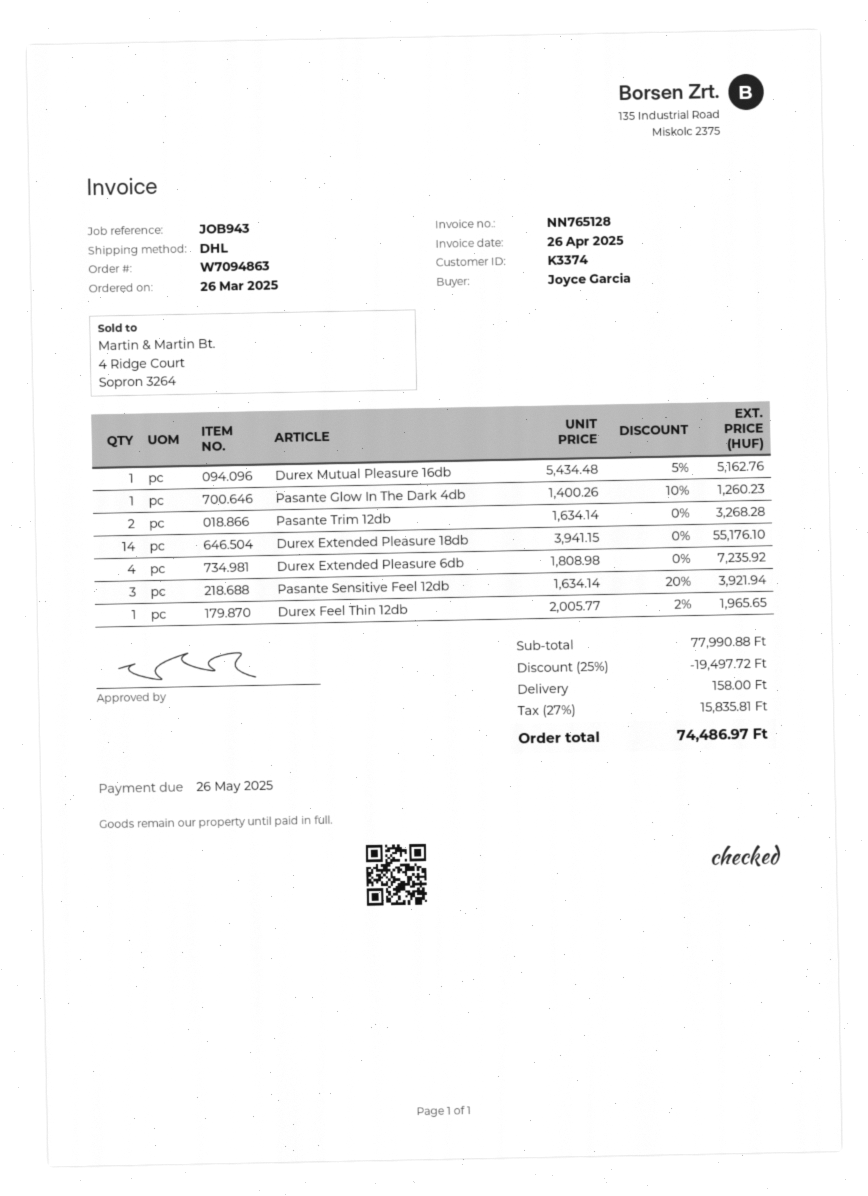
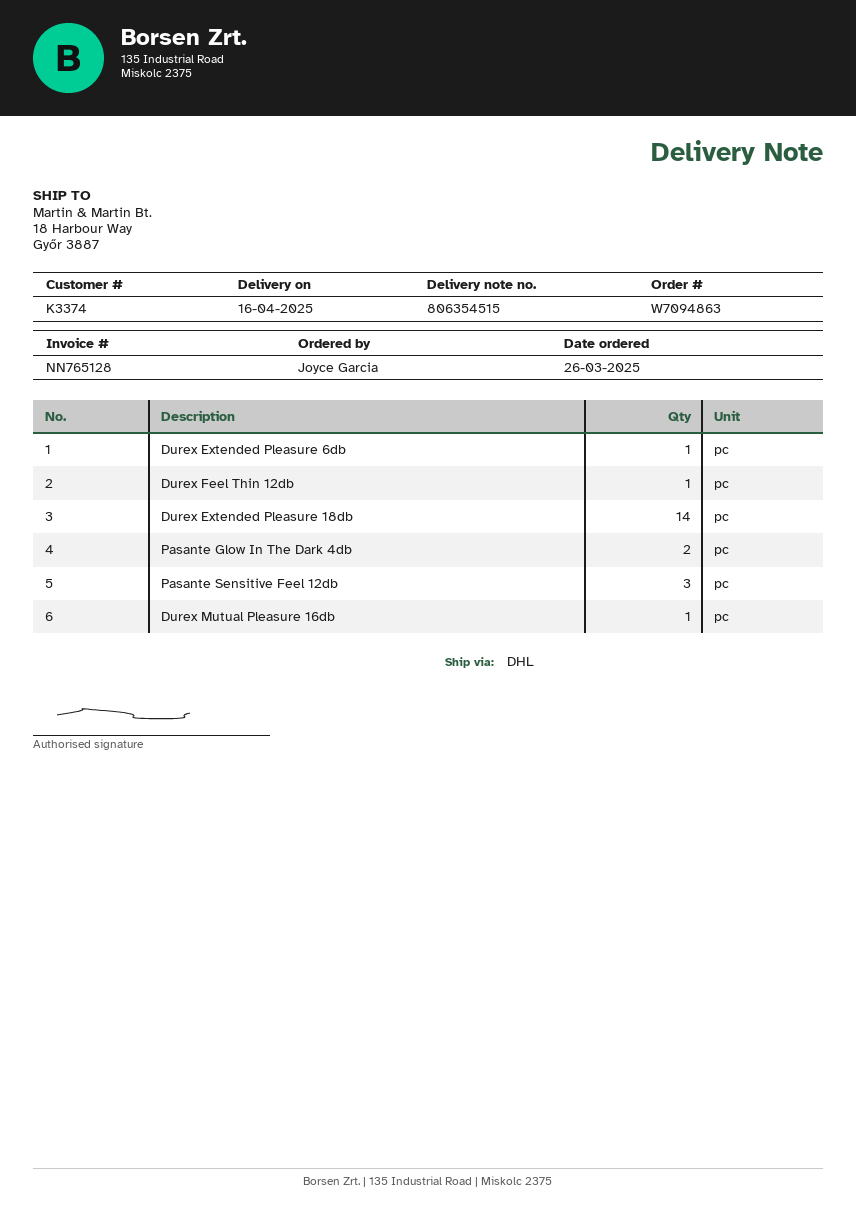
Pasante Glow In The Dark 4db: 1 -> 2
Pasante Trim 12db: 2 -> none
Durex Extended Pleasure 6db: 4 -> 1

